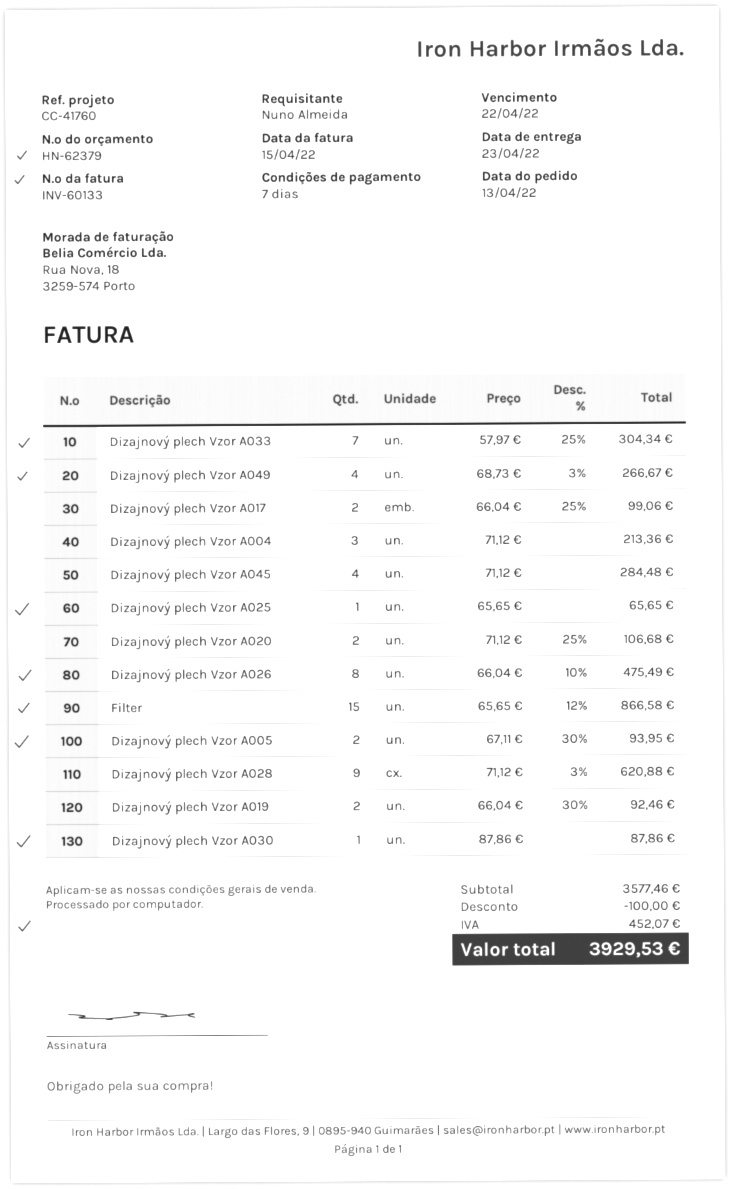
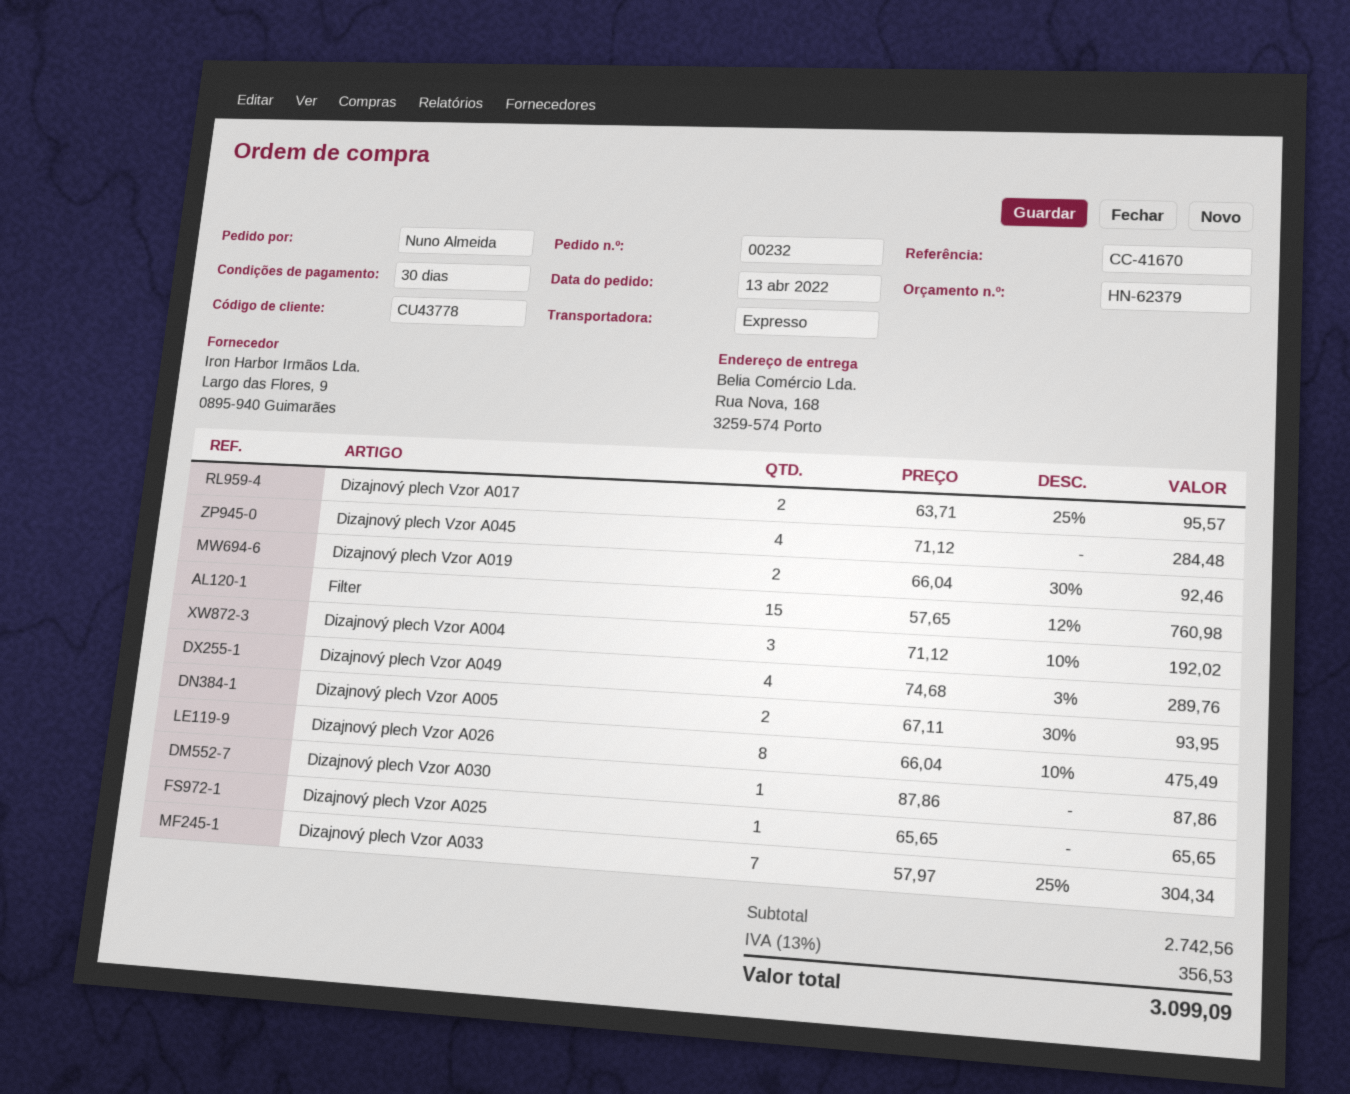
payment terms: 7 days -> 30 days
reference: CC-41760 -> CC-41670
Dizajnový plech Vzor A049: 4 x 68.73 - 3% = 266.67 -> 4 x 74.68 - 3% = 289.76
Dizajnový plech Vzor A017: 2 x 66.04 - 25% = 99.06 -> 2 x 63.71 - 25% = 95.57
Dizajnový plech Vzor A004: 3 x 71.12 = 213.36 -> 3 x 71.12 - 10% = 192.02
Dizajnový plech Vzor A020: 2 x 71.12 - 25% = 106.68 -> none
Filter: 15 x 65.65 - 12% = 866.58 -> 15 x 57.65 - 12% = 760.98
Dizajnový plech Vzor A028: 9 x 71.12 - 3% = 620.88 -> none
subtotal: 3577.46 -> 2742.56
discount: 100.00 -> none
tax: 452.07 -> 356.53
total: 3929.53 -> 3099.09

